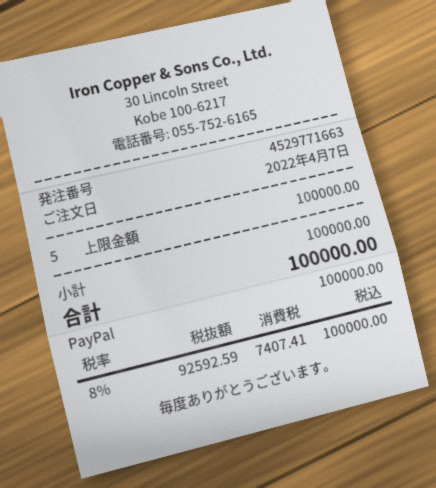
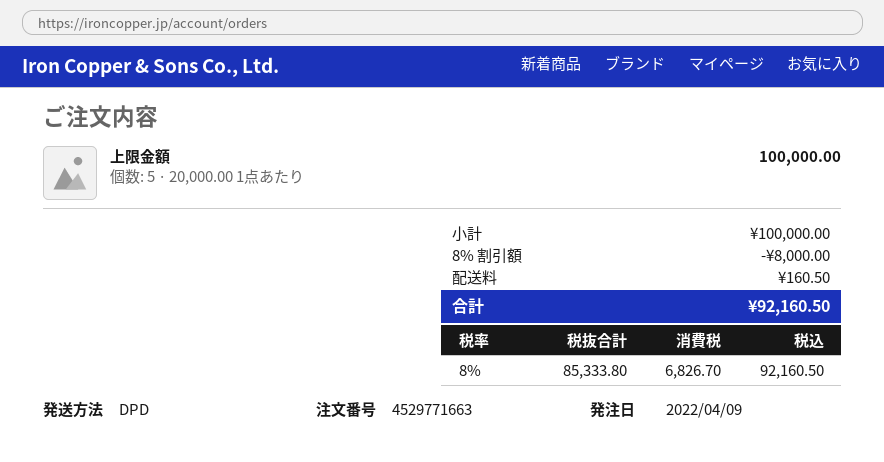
order date: 2022-04-07 -> 2022-04-09
discount: none -> 8% = 8000.00
shipping: none -> 160.50
net: 92592.59 -> 85333.80
tax: 8% = 7407.41 -> 8% = 6826.70
total: 100000.00 -> 92160.50

